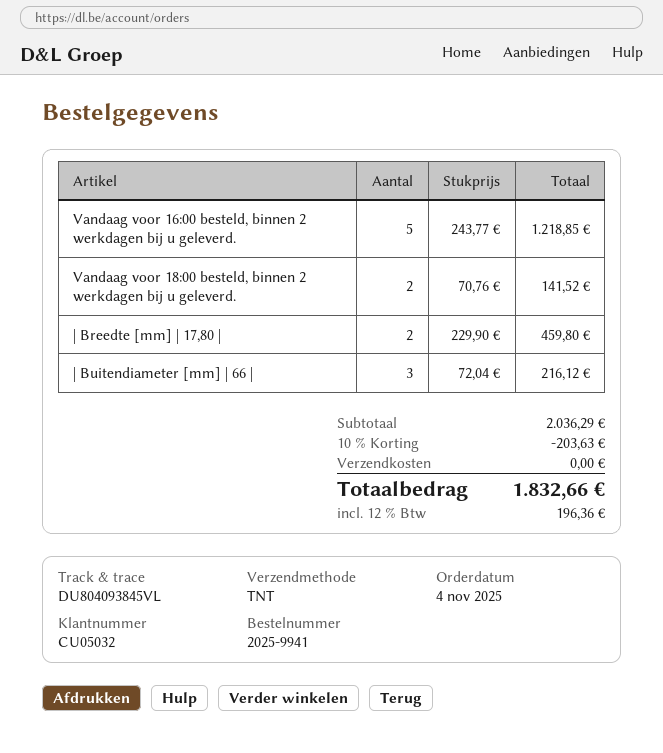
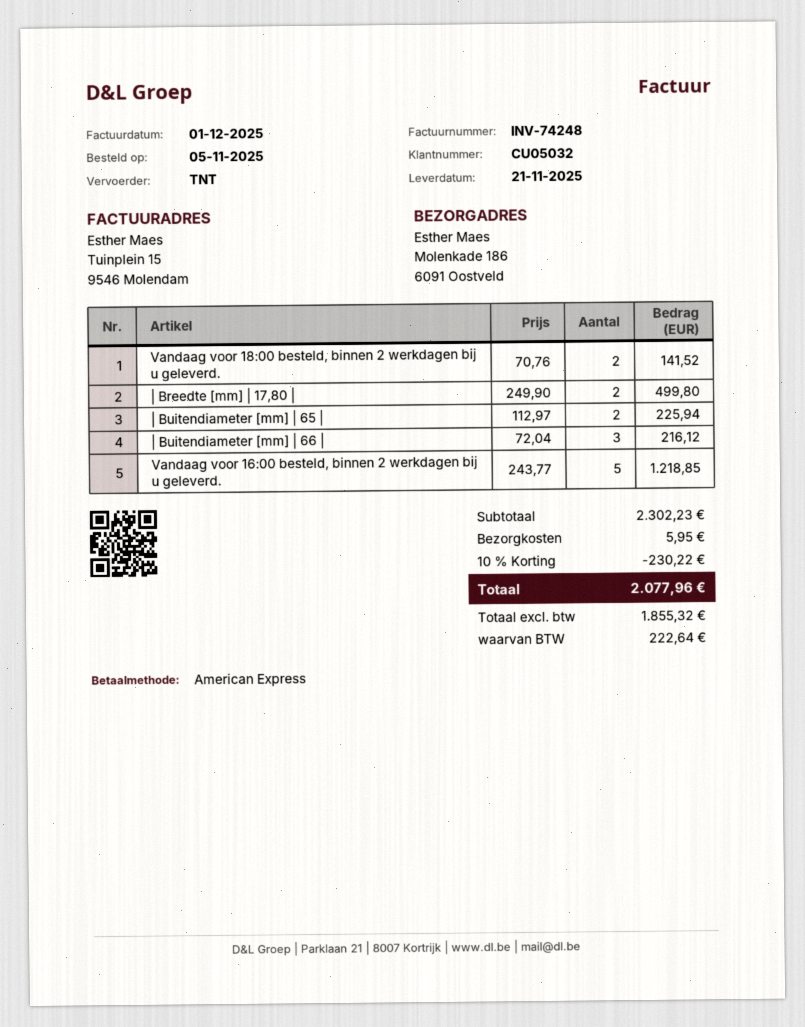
order date: 2025-11-04 -> 2025-11-05
| Breedte [mm] | 17,80 |: 2 x 229.90 = 459.80 -> 2 x 249.90 = 499.80
| Buitendiameter [mm] | 65 |: none -> 2 x 112.97 = 225.94
subtotal: 2036.29 -> 2302.23
discount: 10% = 203.63 -> 10% = 230.22
shipping: 0.00 -> 5.95
tax: 196.36 -> 222.64
total: 1832.66 -> 2077.96

